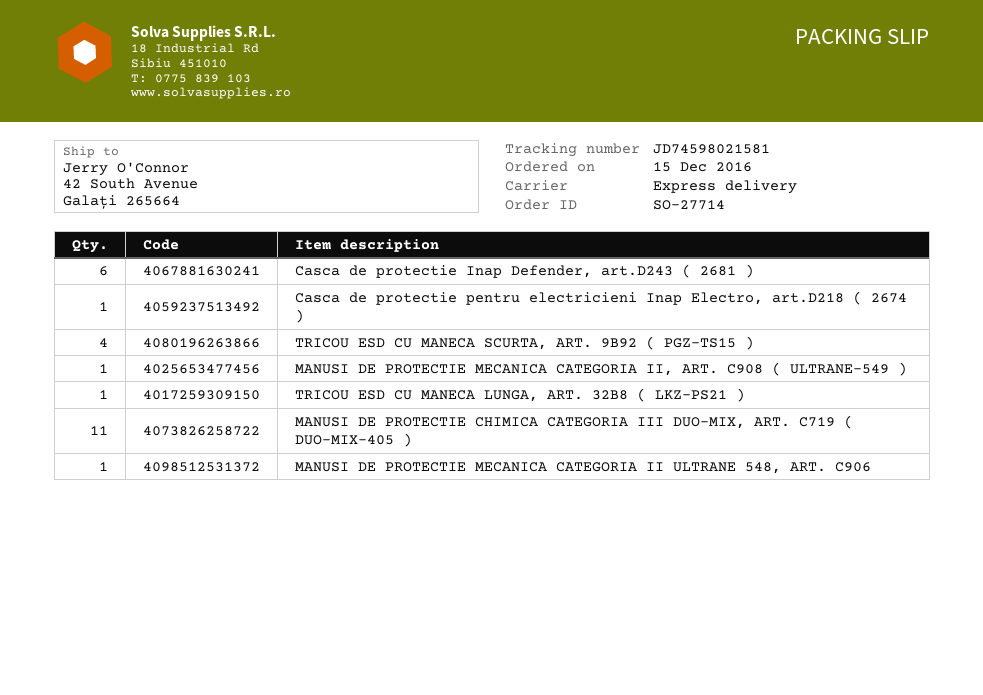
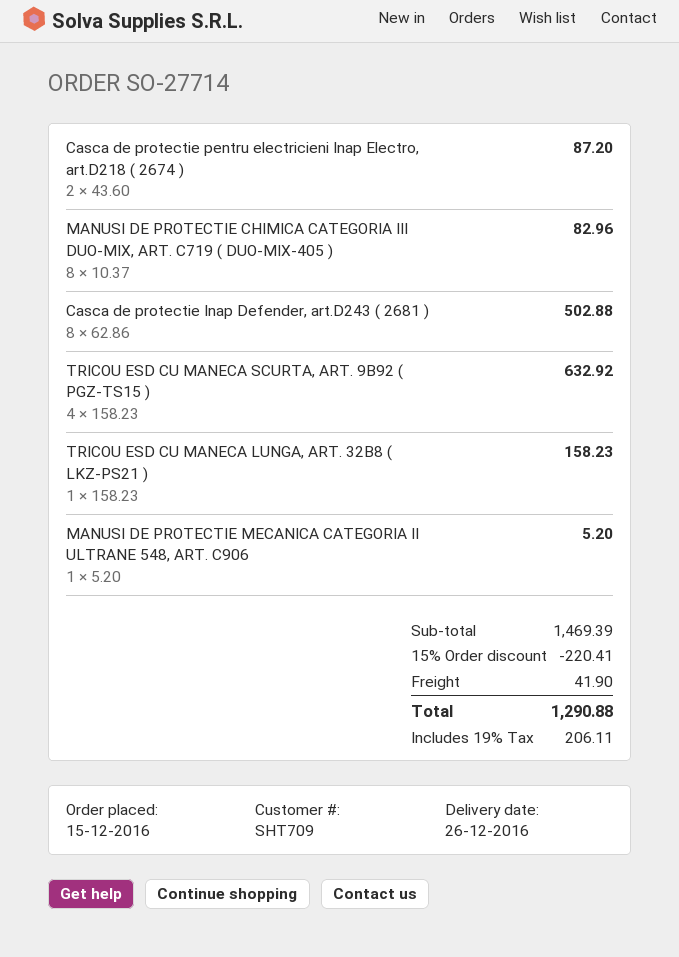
Casca de protectie Inap Defender, art.D243 ( 2681 ): 6 -> 8
Casca de protectie pentru electricieni Inap Electro, art.D218 ( 2674 ): 1 -> 2
MANUSI DE PROTECTIE MECANICA CATEGORIA II, ART. C908 ( ULTRANE-549 ): 1 -> none
MANUSI DE PROTECTIE CHIMICA CATEGORIA III DUO-MIX, ART. C719 ( DUO-MIX-405 ): 11 -> 8

